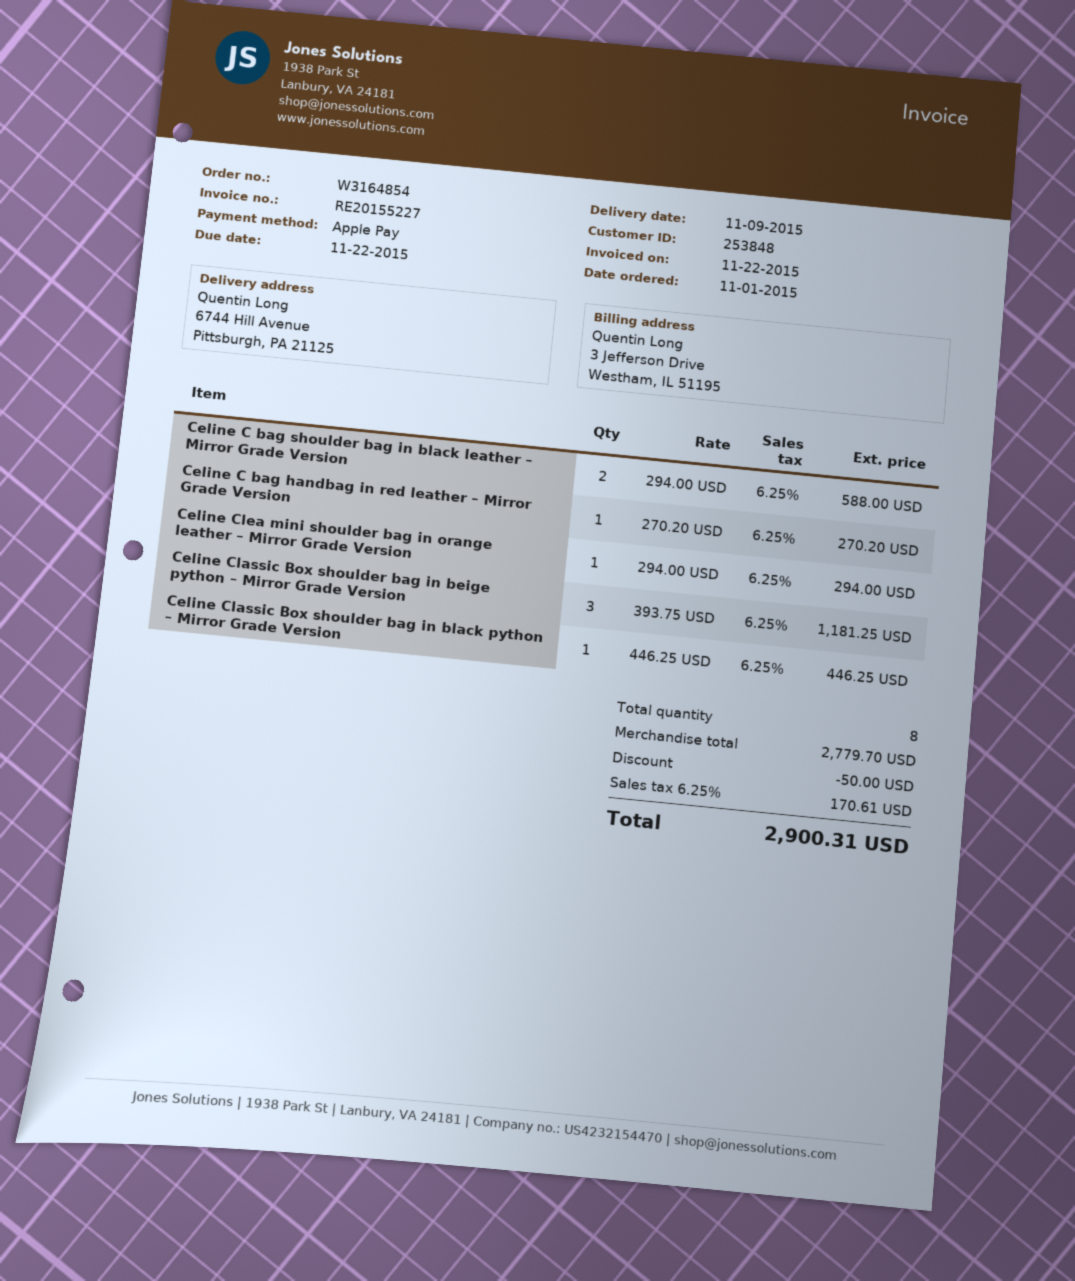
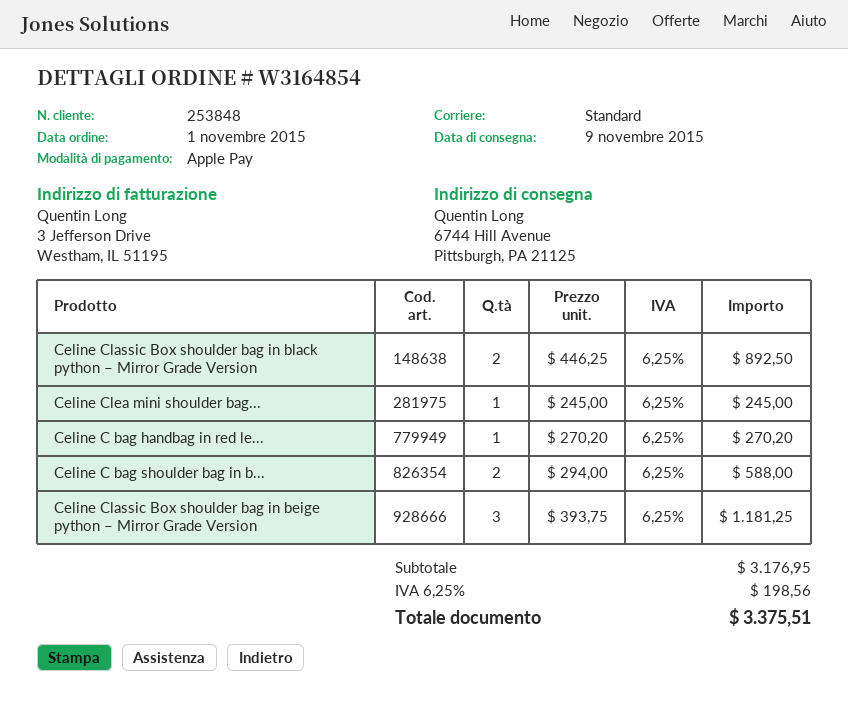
Celine Clea mini shoulder bag in orange leather – Mirror Grade Version: 1 x 294.00 = 294.00 -> 1 x 245.00 = 245.00
Celine Classic Box shoulder bag in black python – Mirror Grade Version: 1 x 446.25 = 446.25 -> 2 x 446.25 = 892.50
subtotal: 2779.70 -> 3176.95
discount: 50.00 -> none
tax: 6.25% = 170.61 -> 6.25% = 198.56
total: 2900.31 -> 3375.51

